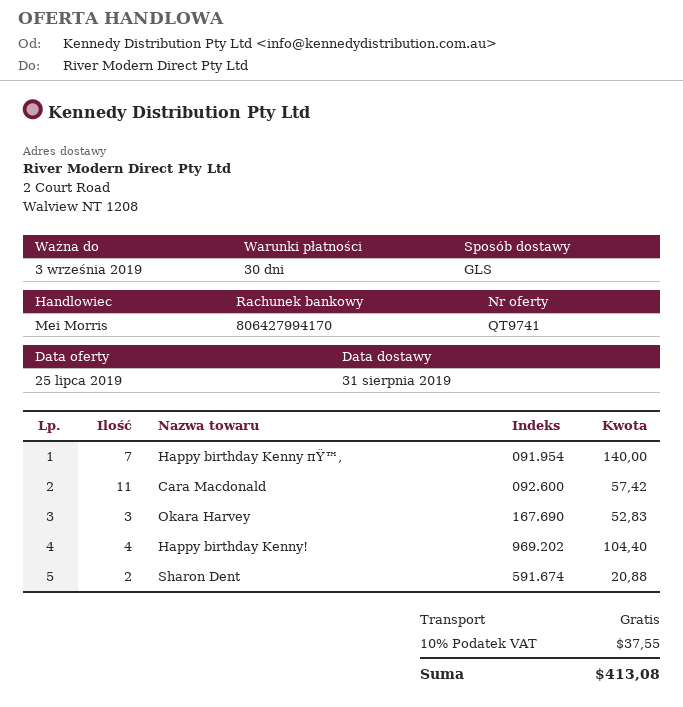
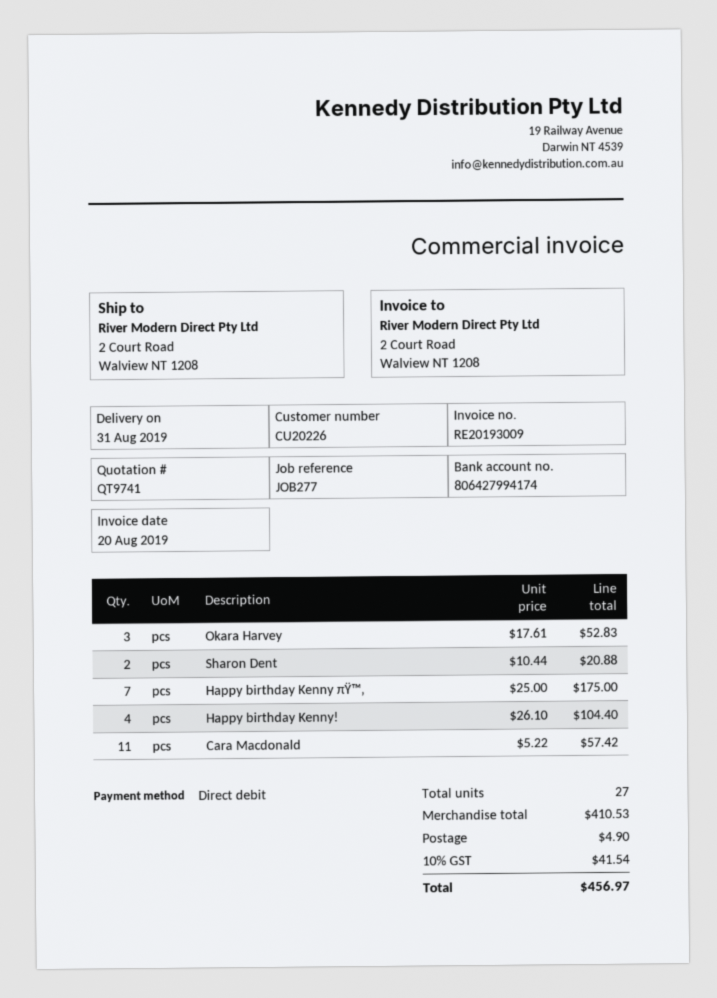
bank account: 806427994170 -> 806427994174
Happy birthday Kenny πŸ™‚: 7 for 140.00 -> 7 for 175.00
shipping: 0.00 -> 4.90
tax: 10% = 37.55 -> 10% = 41.54
total: 413.08 -> 456.97

